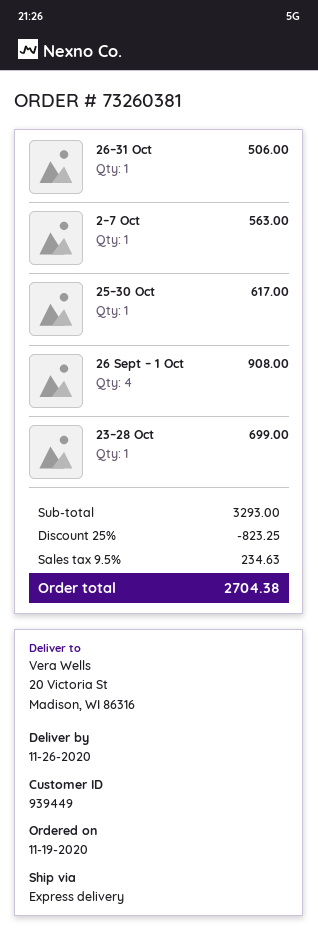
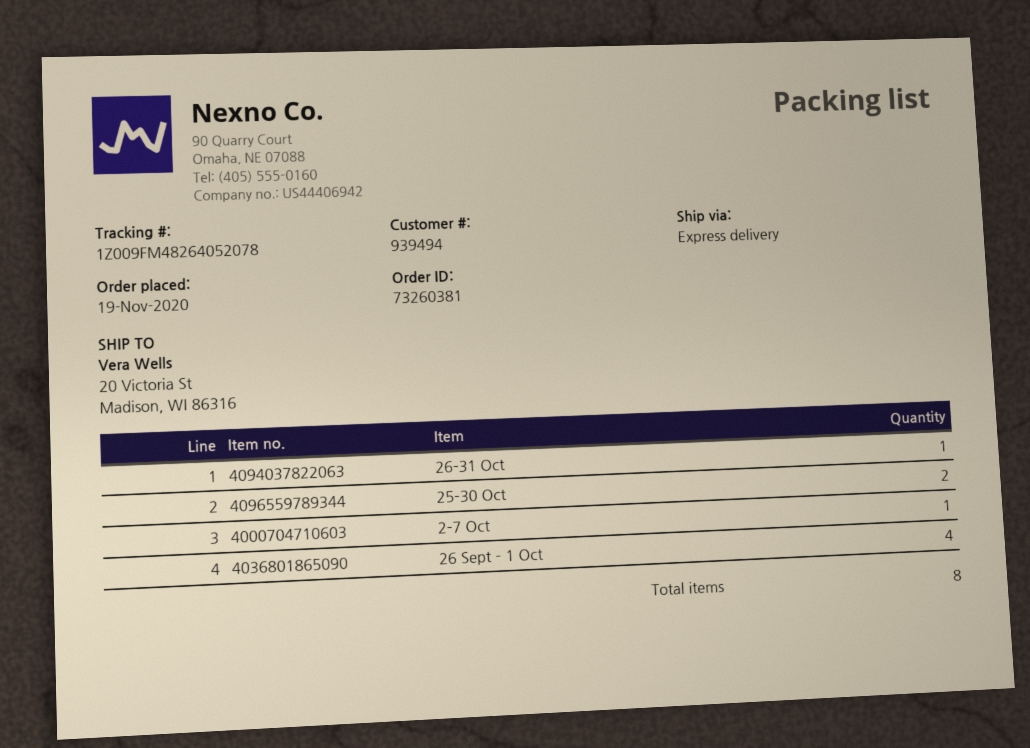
customer number: 939449 -> 939494
25–30 Oct: 1 -> 2
23–28 Oct: 1 -> none

